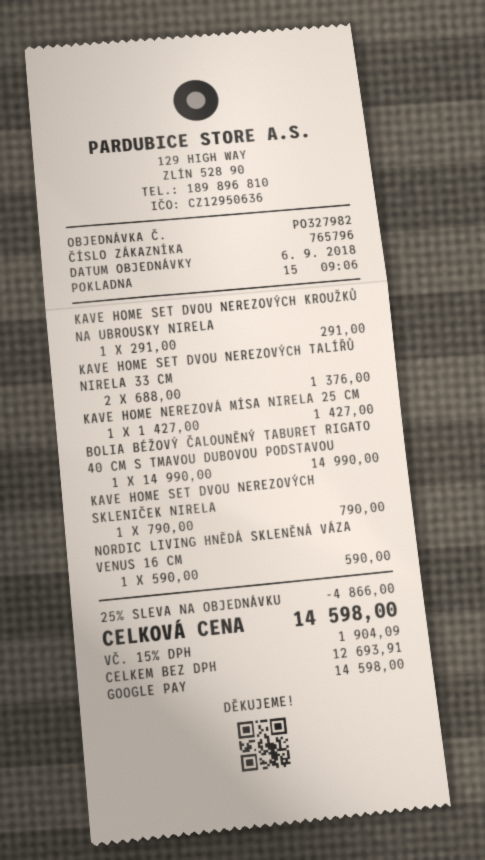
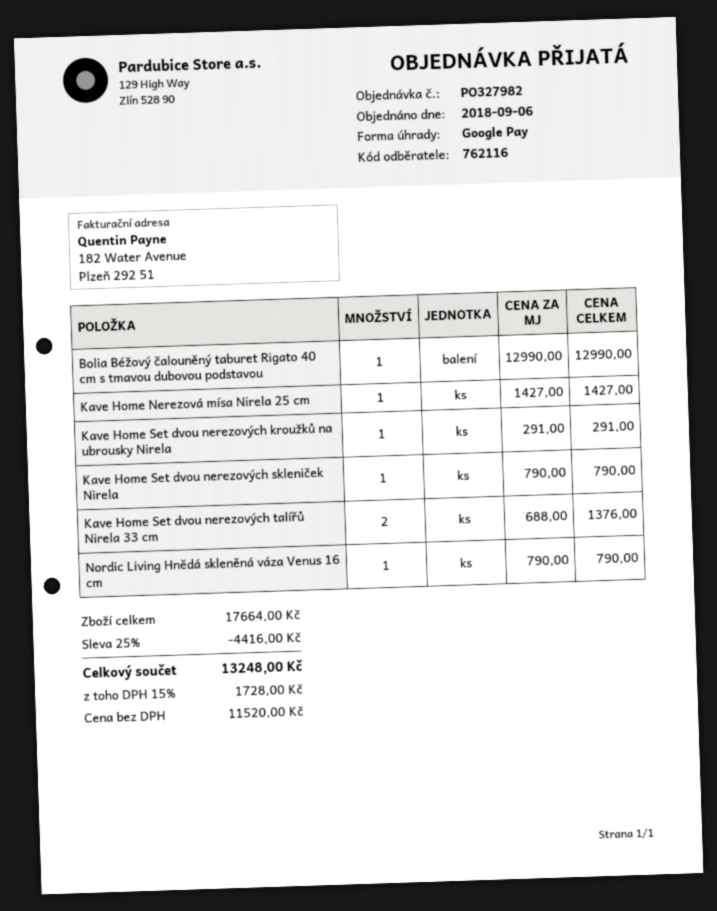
customer number: 765796 -> 762116
BOLIA BÉŽOVÝ ČALOUNĚNÝ TABURET RIGATO 40 CM S TMAVOU DUBOVOU PODSTAVOU: 1 x 14990.00 = 14990.00 -> 1 x 12990.00 = 12990.00
NORDIC LIVING HNĚDÁ SKLENĚNÁ VÁZA VENUS 16 CM: 1 x 590.00 = 590.00 -> 1 x 790.00 = 790.00
discount: 25% = 4866.00 -> 25% = 4416.00
net: 12693.91 -> 11520.00
tax: 15% = 1904.09 -> 15% = 1728.00
total: 14598.00 -> 13248.00

